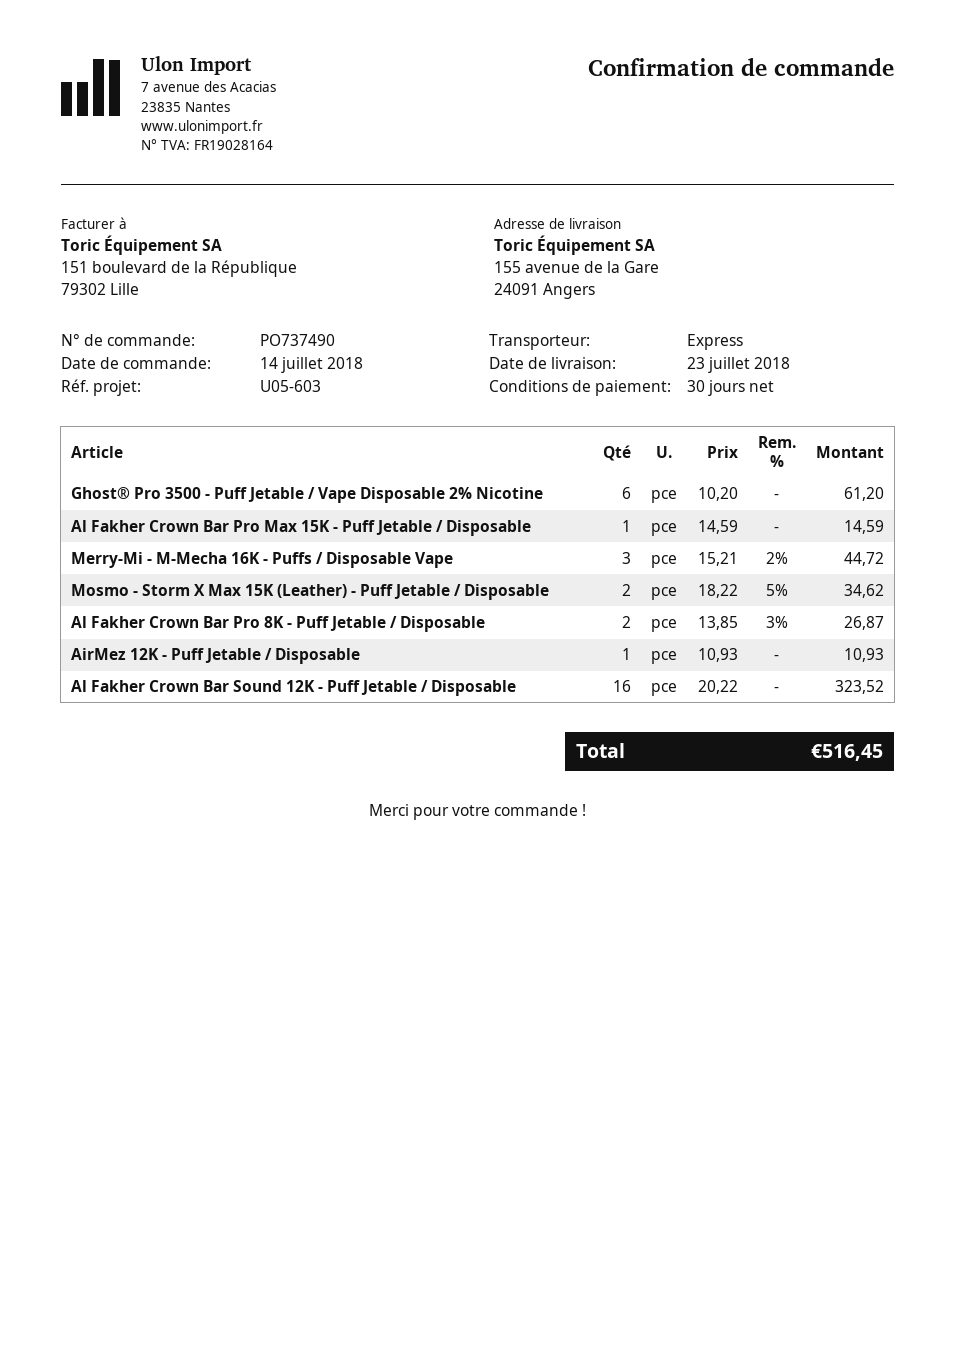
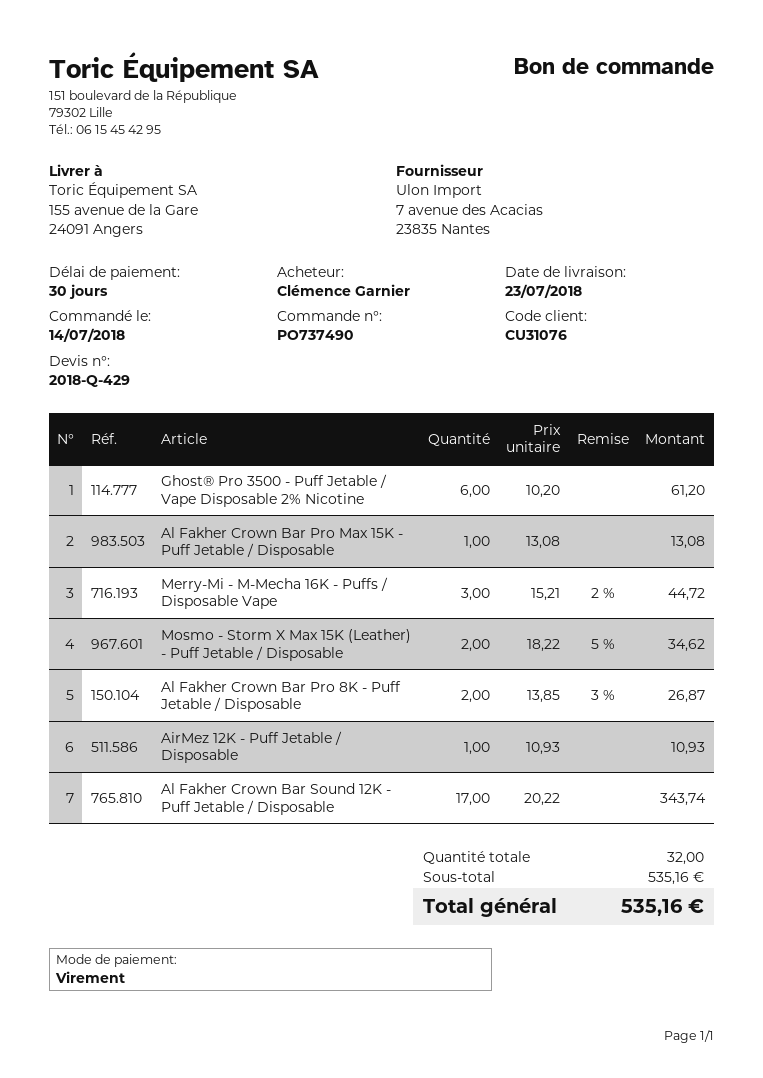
Al Fakher Crown Bar Pro Max 15K - Puff Jetable / Disposable: 1 x 14.59 = 14.59 -> 1 x 13.08 = 13.08
Al Fakher Crown Bar Sound 12K - Puff Jetable / Disposable: 16 x 20.22 = 323.52 -> 17 x 20.22 = 343.74
total: 516.45 -> 535.16

